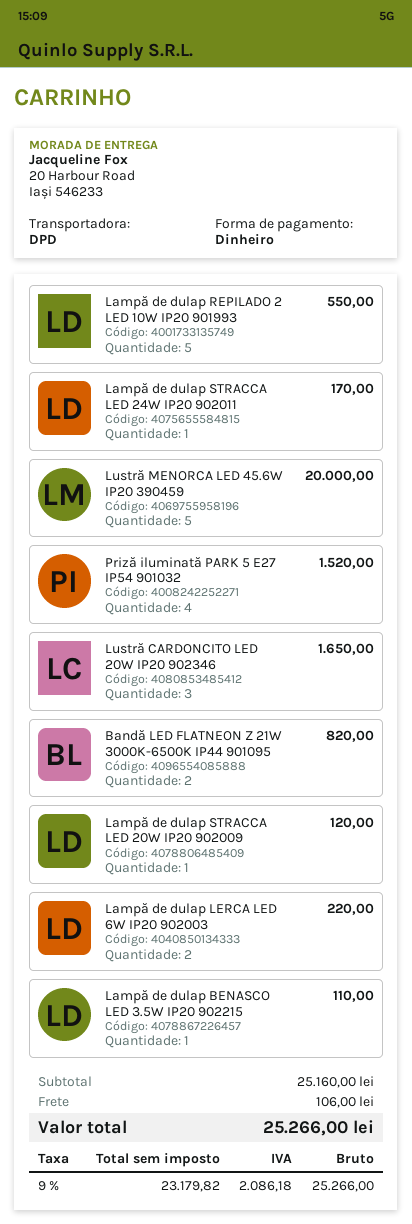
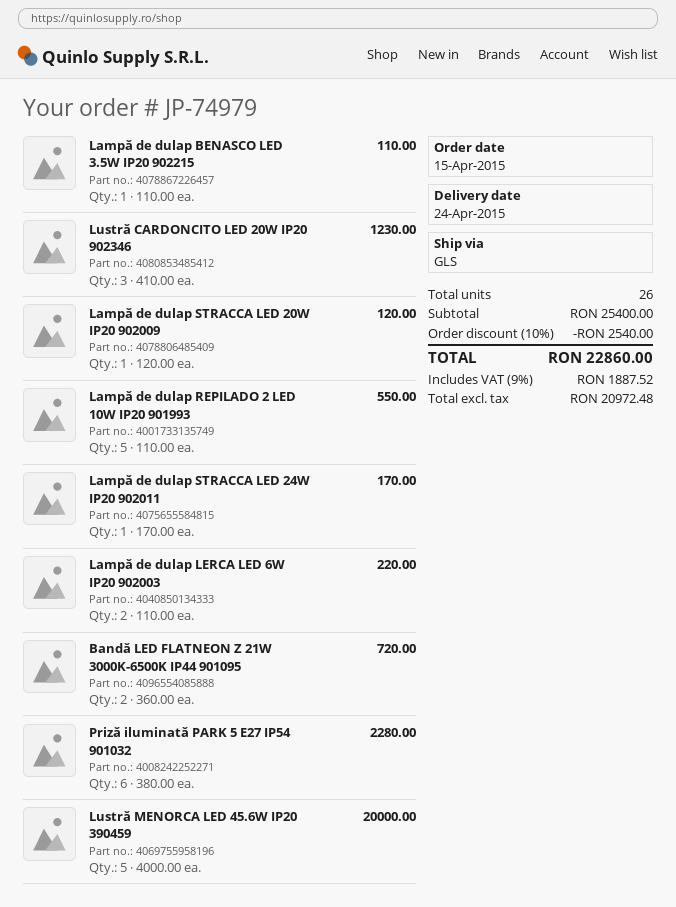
shipping method: DPD -> GLS
Priză iluminată PARK 5 E27 IP54 901032: 4 for 1520.00 -> 6 for 2280.00
Lustră CARDONCITO LED 20W IP20 902346: 3 for 1650.00 -> 3 for 1230.00
Bandă LED FLATNEON Z 21W 3000K-6500K IP44 901095: 2 for 820.00 -> 2 for 720.00
subtotal: 25160.00 -> 25400.00
discount: none -> 10% = 2540.00
shipping: 106.00 -> none
net: 23179.82 -> 20972.48
tax: 9% = 2086.18 -> 9% = 1887.52
total: 25266.00 -> 22860.00

